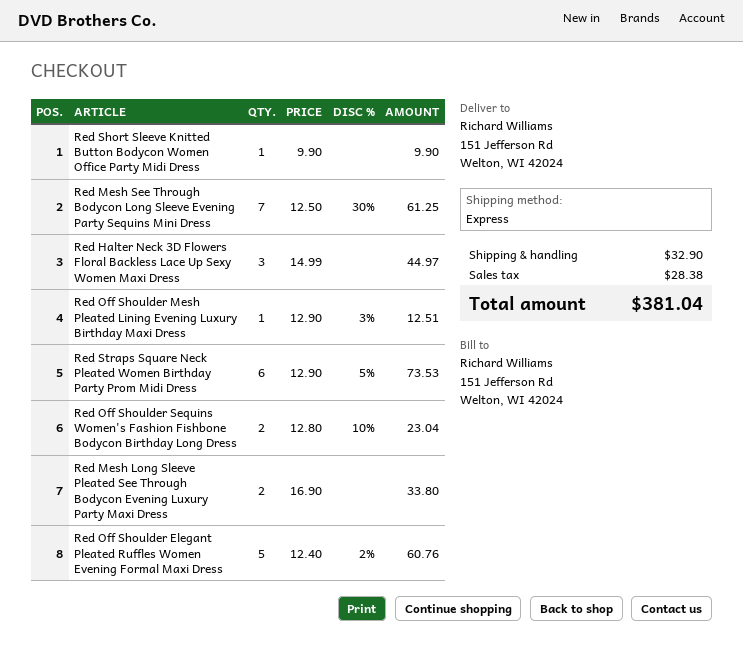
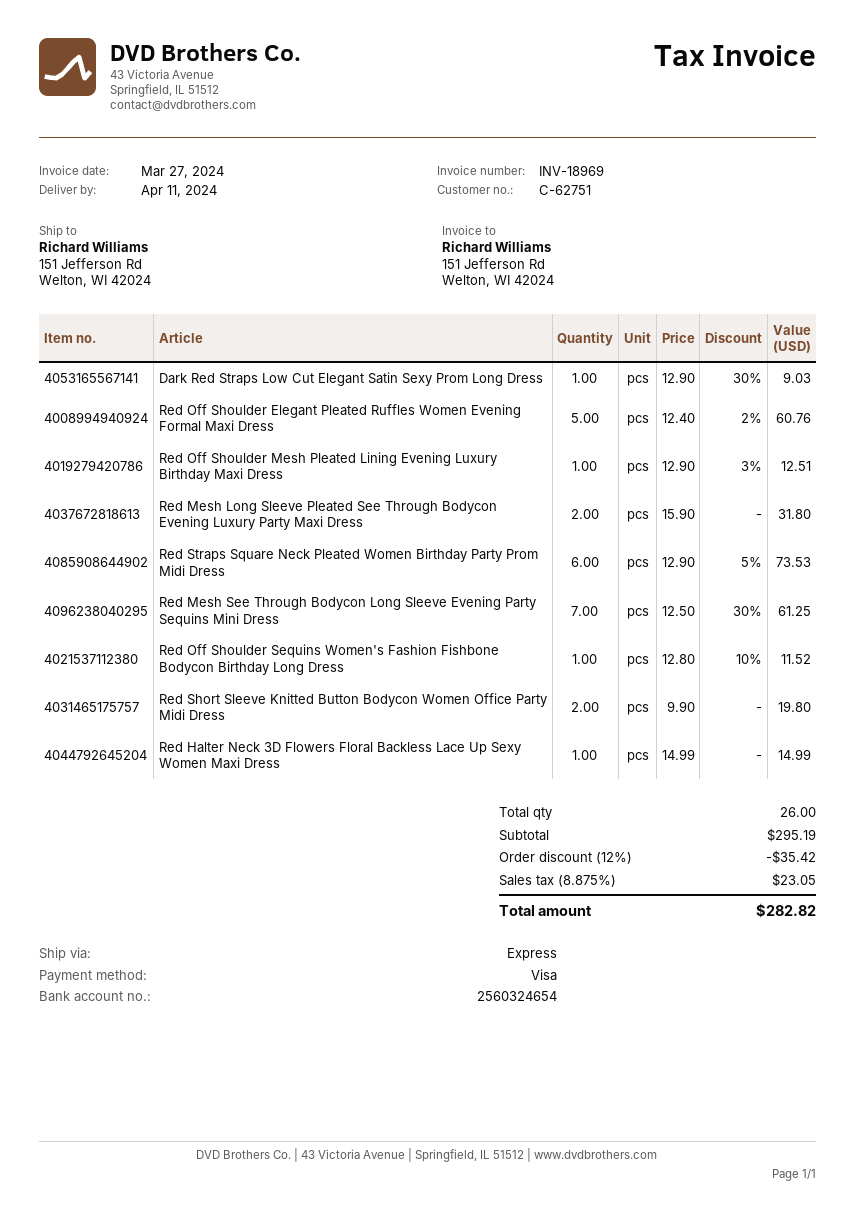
Red Short Sleeve Knitted Button Bodycon Women Office Party Midi Dress: 1 x 9.90 = 9.90 -> 2 x 9.90 = 19.80
Red Halter Neck 3D Flowers Floral Backless Lace Up Sexy Women Maxi Dress: 3 x 14.99 = 44.97 -> 1 x 14.99 = 14.99
Red Off Shoulder Sequins Women's Fashion Fishbone Bodycon Birthday Long Dress: 2 x 12.80 - 10% = 23.04 -> 1 x 12.80 - 10% = 11.52
Red Mesh Long Sleeve Pleated See Through Bodycon Evening Luxury Party Maxi Dress: 2 x 16.90 = 33.80 -> 2 x 15.90 = 31.80
Dark Red Straps Low Cut Elegant Satin Sexy Prom Long Dress: none -> 1 x 12.90 - 30% = 9.03
discount: none -> 12% = 35.42
shipping: 32.90 -> none
tax: 28.38 -> 23.05
total: 381.04 -> 282.82

